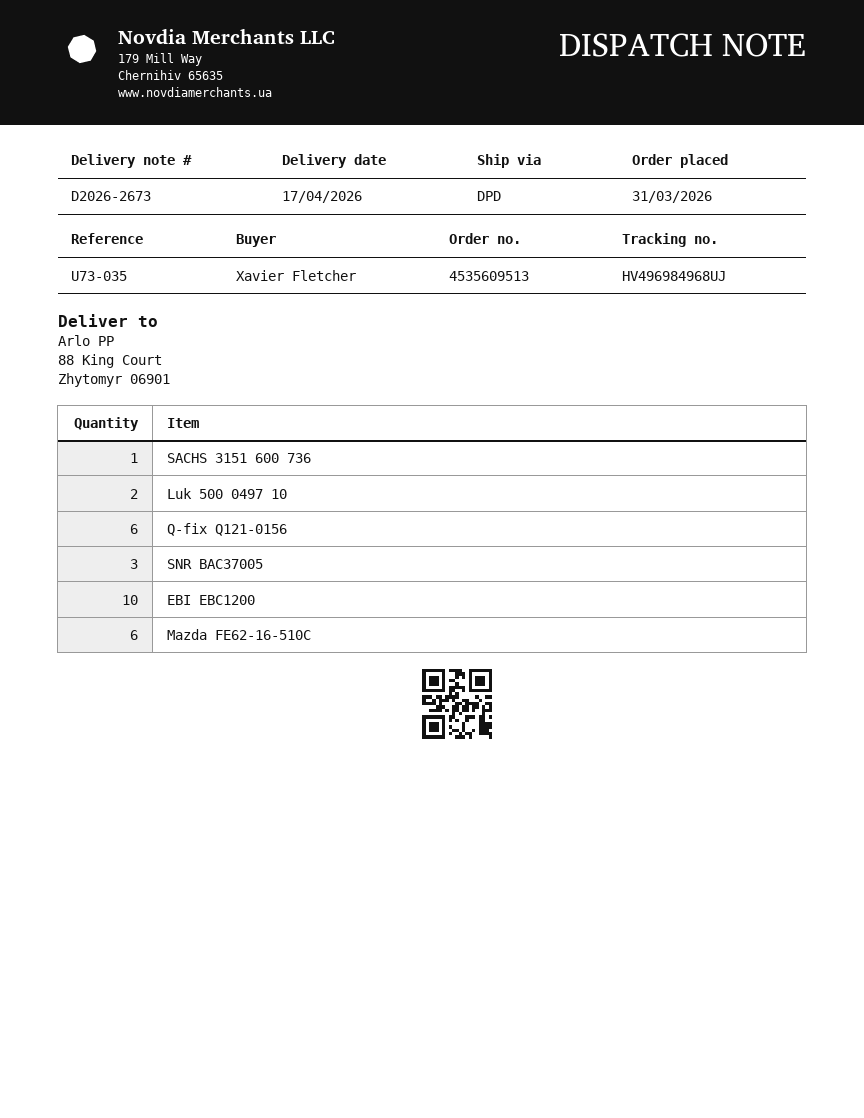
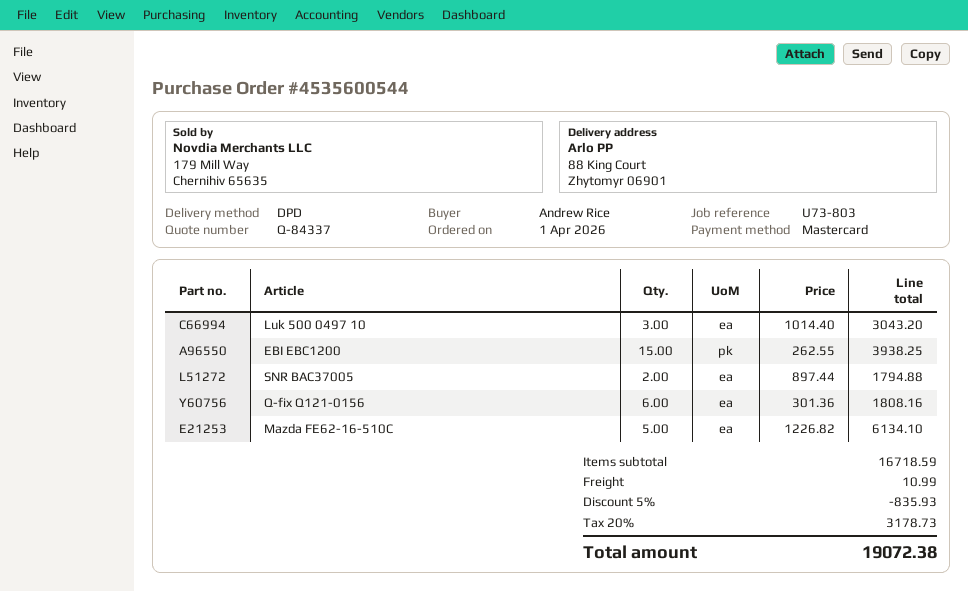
order number: 4535609513 -> 4535600544
order date: 2026-03-31 -> 2026-04-01
reference: U73-035 -> U73-803
ordered by: Xavier Fletcher -> Andrew Rice
SACHS 3151 600 736: 1 -> none
Luk 500 0497 10: 2 -> 3
SNR BAC37005: 3 -> 2
EBI EBC1200: 10 -> 15
Mazda FE62-16-510C: 6 -> 5

